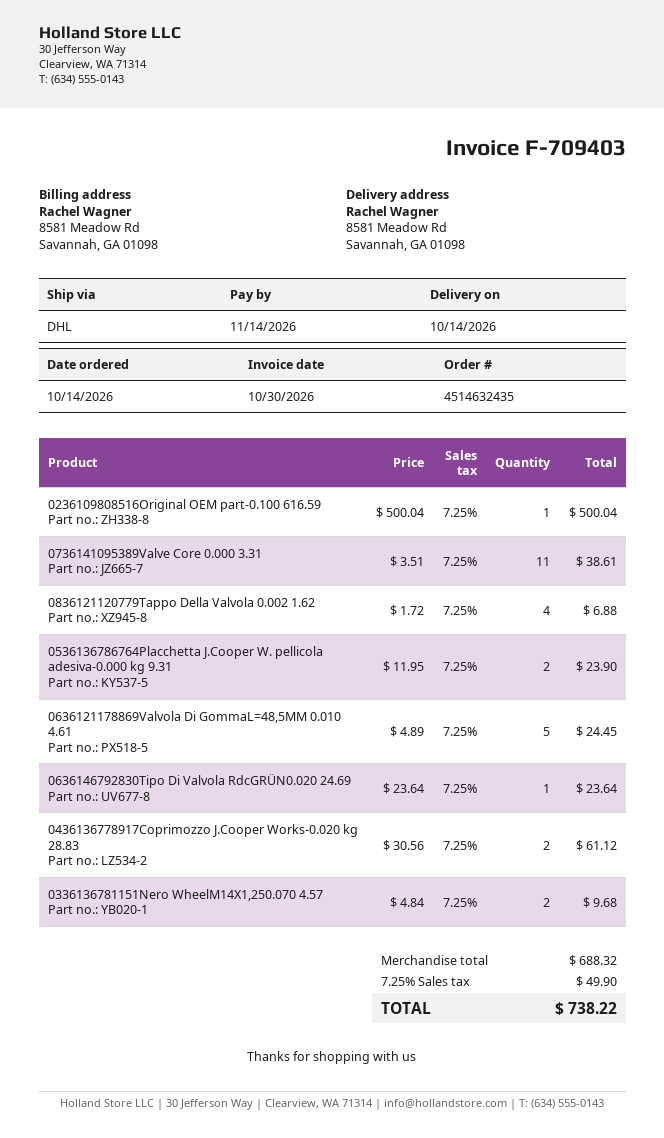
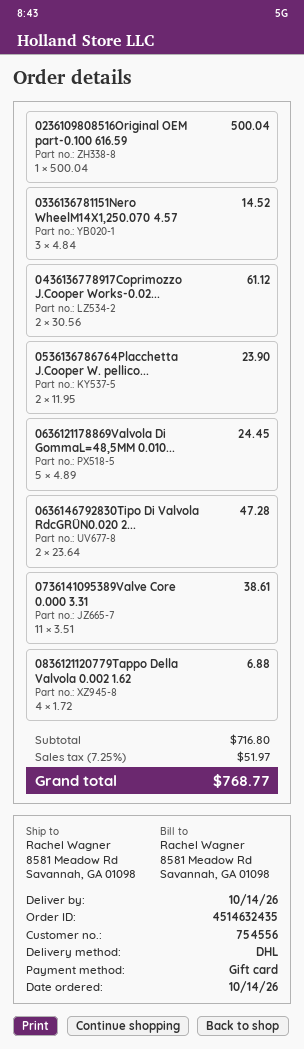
0636146792830Tipo Di Valvola RdcGRÜN0.020 24.69: 1 x 23.64 = 23.64 -> 2 x 23.64 = 47.28
0336136781151Nero WheelM14X1,250.070 4.57: 2 x 4.84 = 9.68 -> 3 x 4.84 = 14.52
subtotal: 688.32 -> 716.80
tax: 7.25% = 49.90 -> 7.25% = 51.97
total: 738.22 -> 768.77

